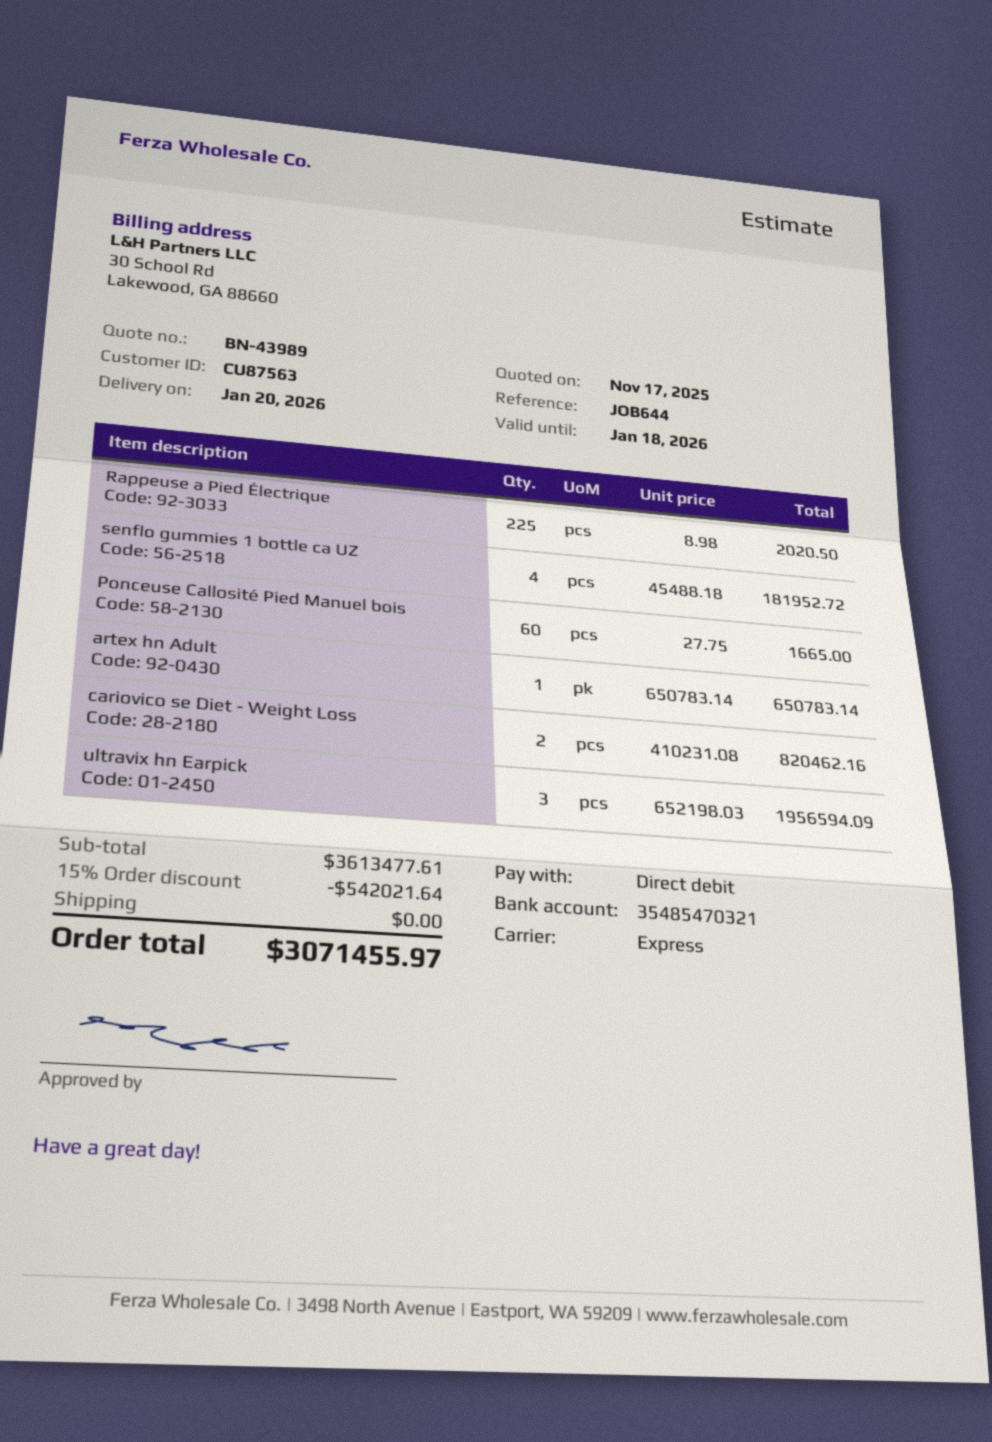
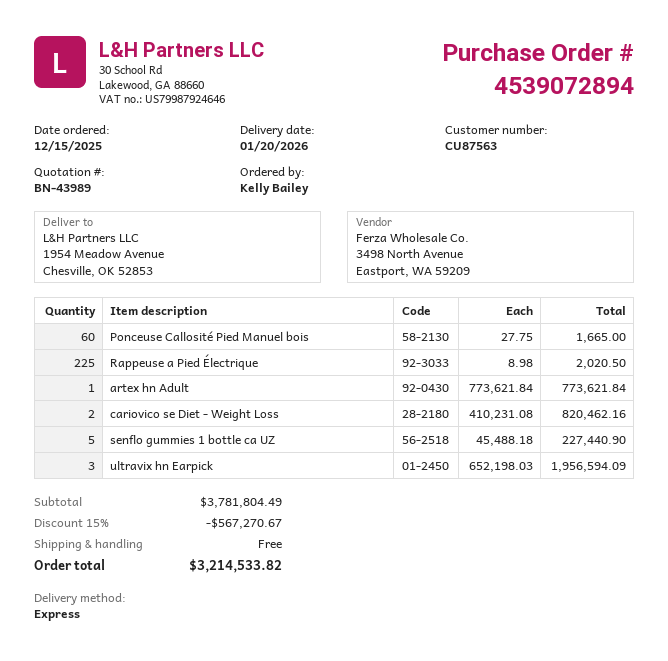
senflo gummies 1 bottle ca UZ: 4 x 45488.18 = 181952.72 -> 5 x 45488.18 = 227440.90
artex hn Adult: 1 x 650783.14 = 650783.14 -> 1 x 773621.84 = 773621.84
subtotal: 3613477.61 -> 3781804.49
discount: 15% = 542021.64 -> 15% = 567270.67
total: 3071455.97 -> 3214533.82

